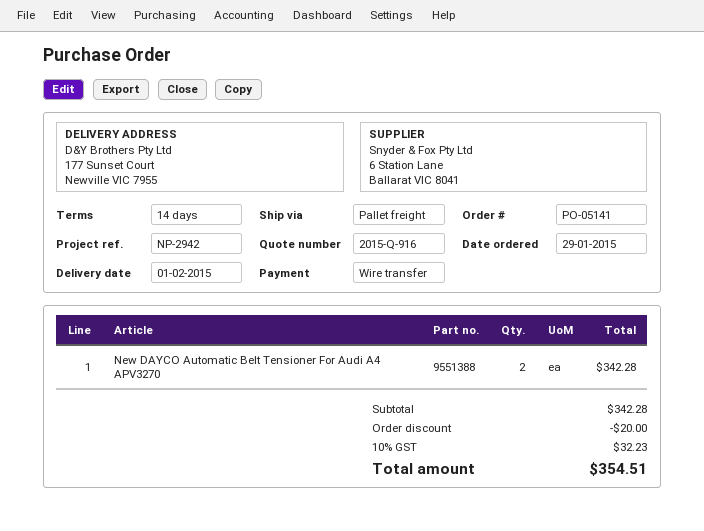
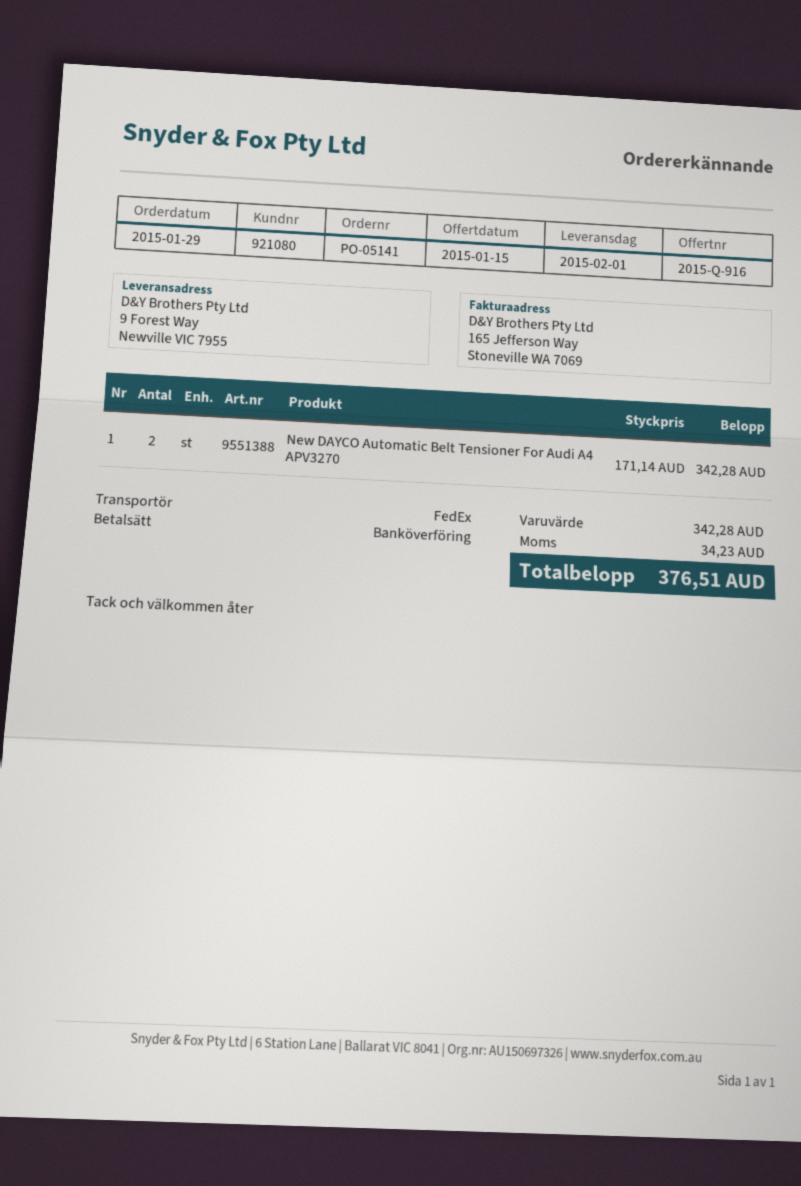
shipping method: pallet freight -> FedEx
ship to: 177 Sunset Court, Newville VIC 7955 -> 9 Forest Way, Newville VIC 7955
discount: 20.00 -> none
tax: 32.23 -> 34.23
total: 354.51 -> 376.51

